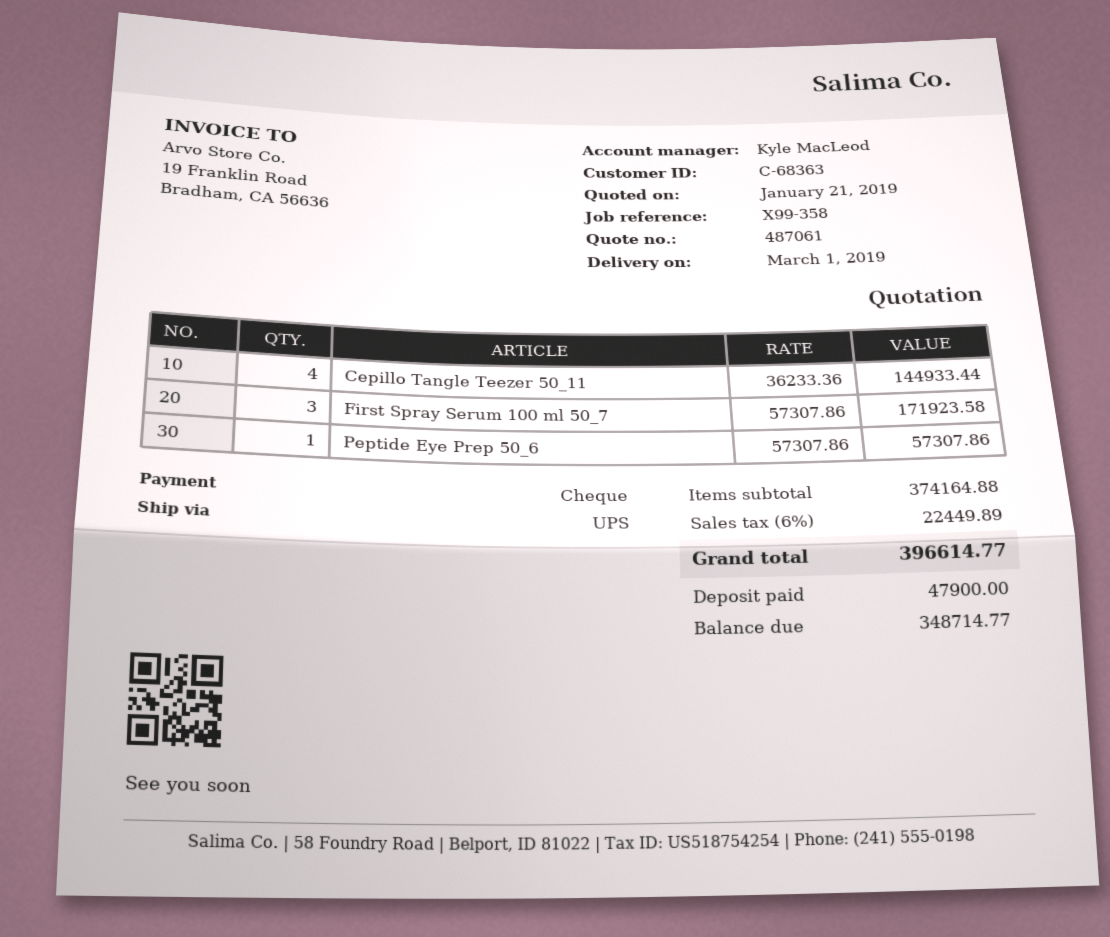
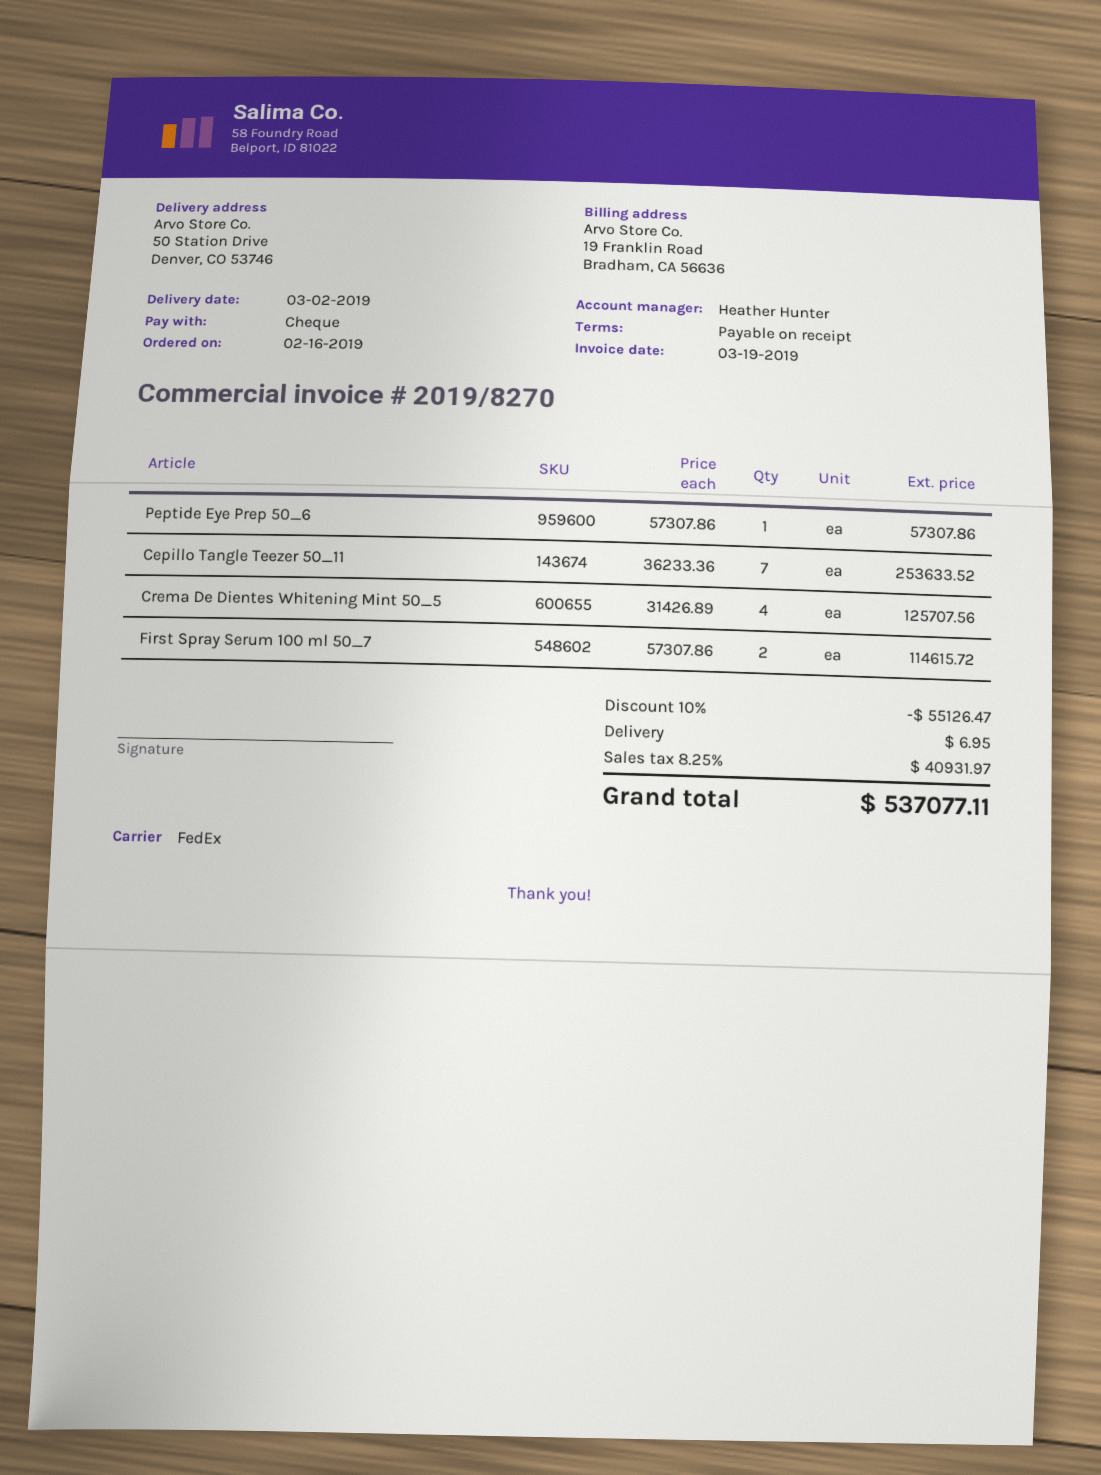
delivery date: 2019-03-01 -> 2019-03-02
sales rep: Kyle MacLeod -> Heather Hunter
shipping method: UPS -> FedEx
Cepillo Tangle Teezer 50_11: 4 x 36233.36 = 144933.44 -> 7 x 36233.36 = 253633.52
First Spray Serum 100 ml 50_7: 3 x 57307.86 = 171923.58 -> 2 x 57307.86 = 114615.72
Crema De Dientes Whitening Mint 50_5: none -> 4 x 31426.89 = 125707.56
discount: none -> 10% = 55126.47
shipping: none -> 6.95
tax: 6% = 22449.89 -> 8.25% = 40931.97
total: 396614.77 -> 537077.11

